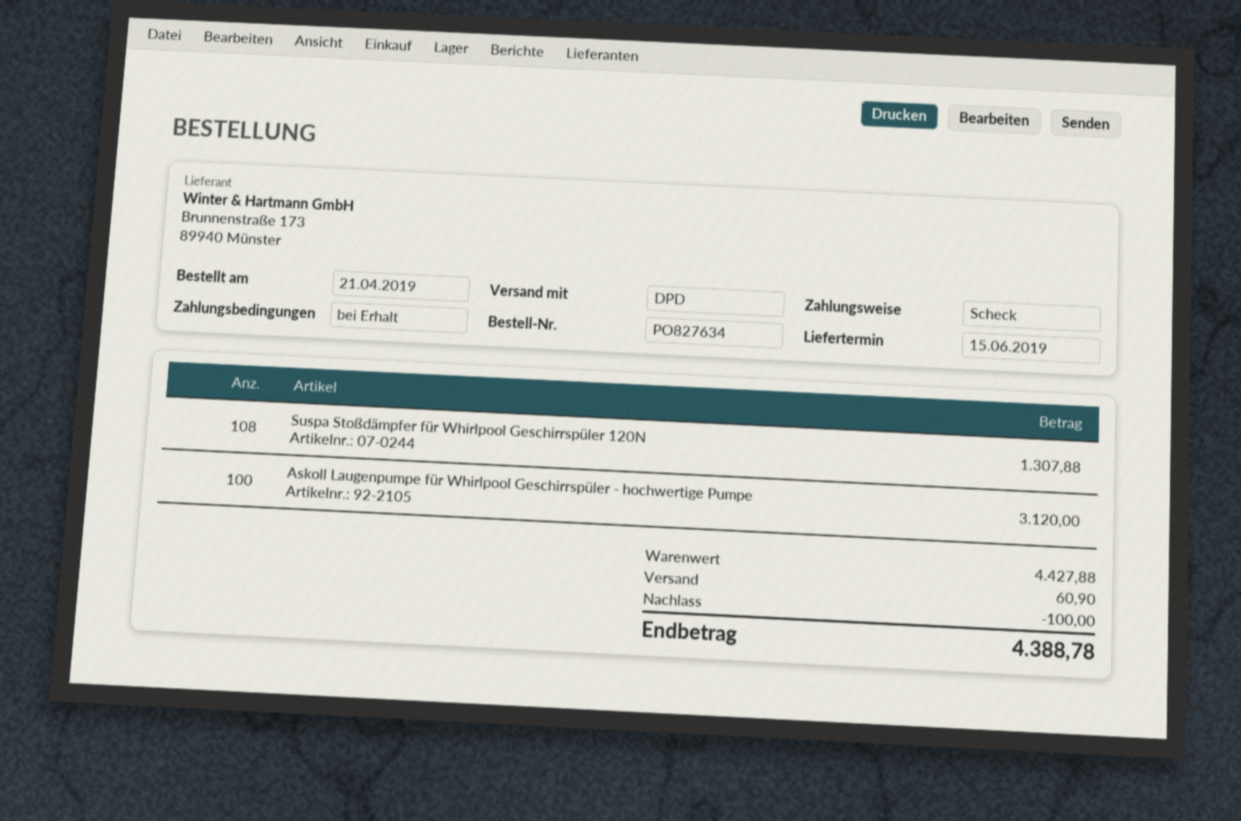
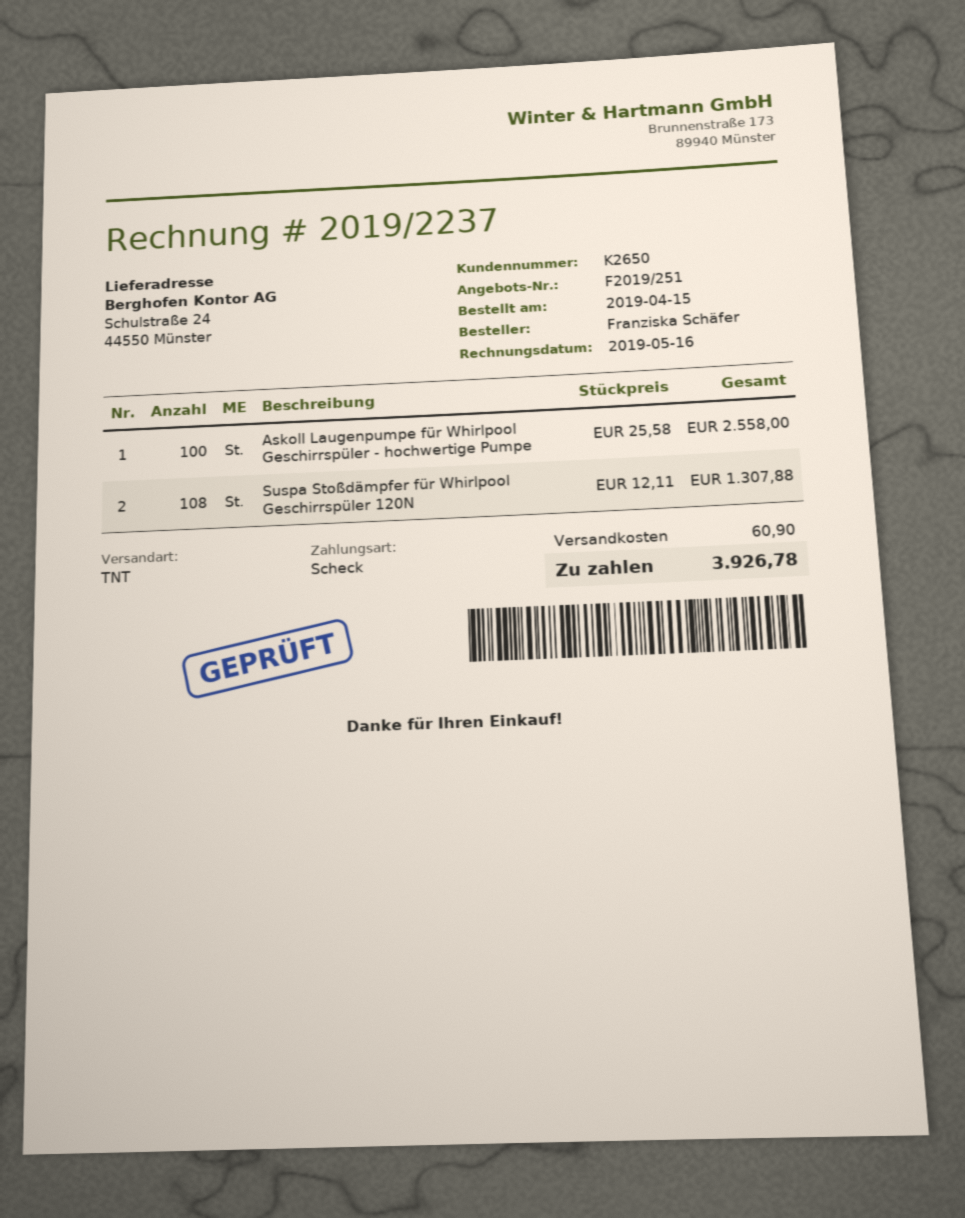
order date: 2019-04-21 -> 2019-04-15
shipping method: DPD -> TNT
Askoll Laugenpumpe für Whirlpool Geschirrspüler - hochwertige Pumpe: 100 for 3120.00 -> 100 for 2558.00
discount: 100.00 -> none
total: 4388.78 -> 3926.78

